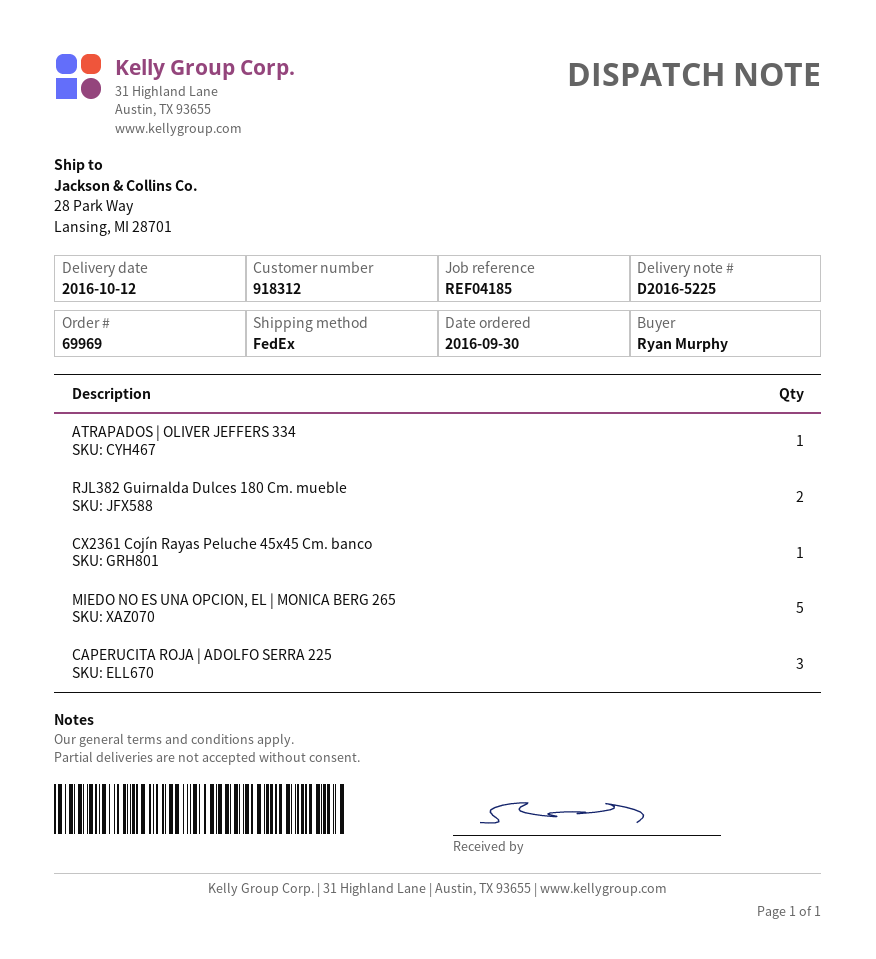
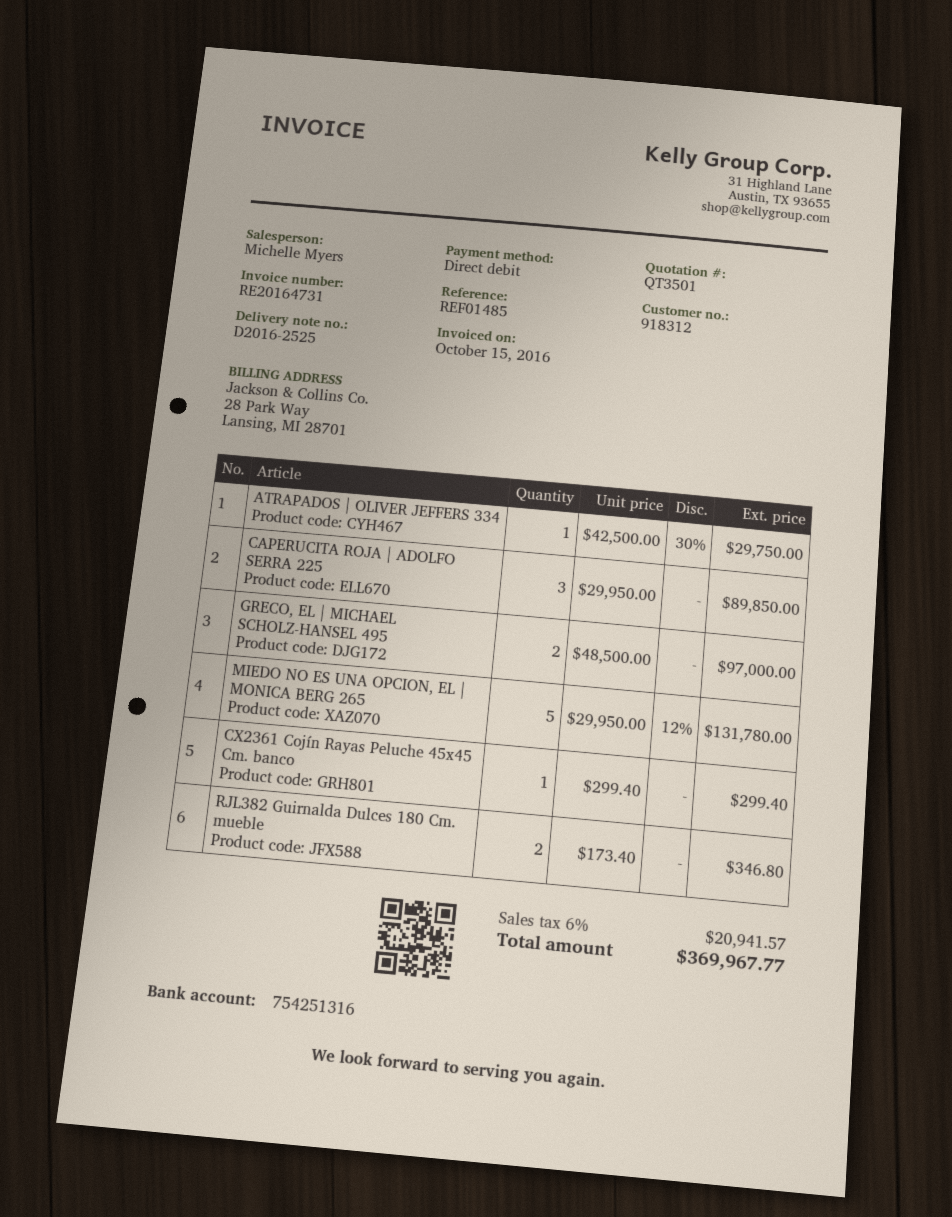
delivery note number: D2016-5225 -> D2016-2525
reference: REF04185 -> REF01485
GRECO, EL | MICHAEL SCHOLZ-HANSEL 495: none -> 2

